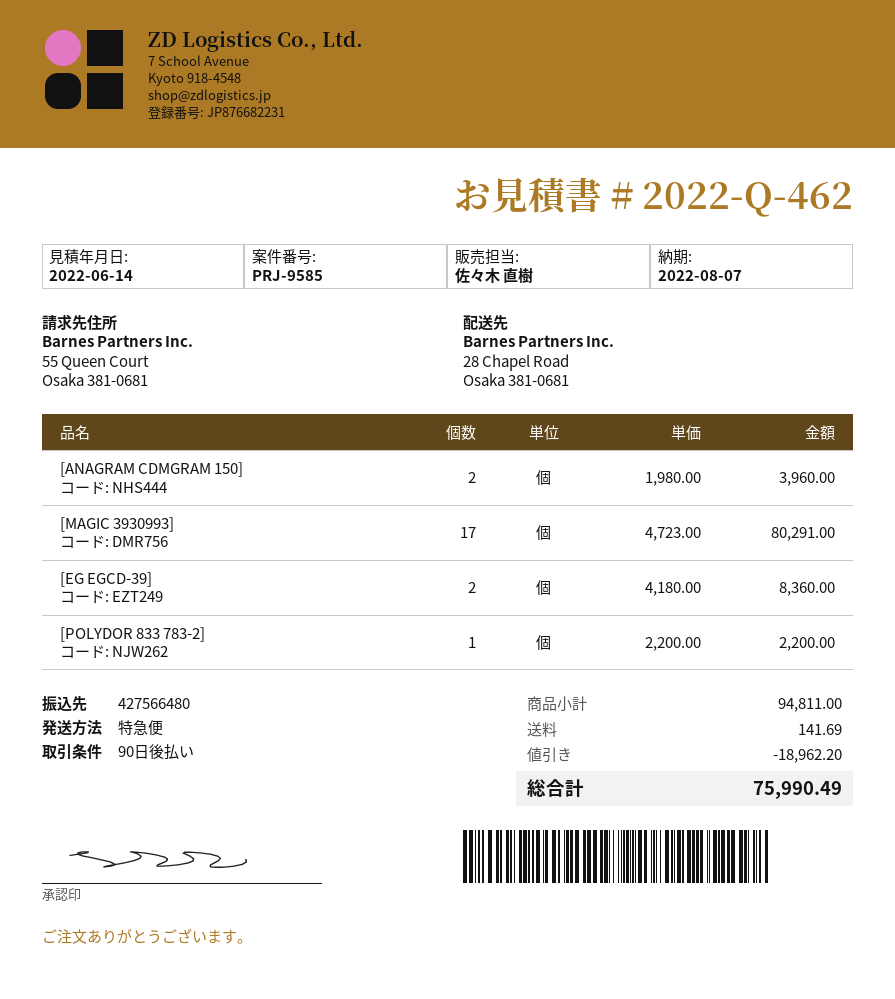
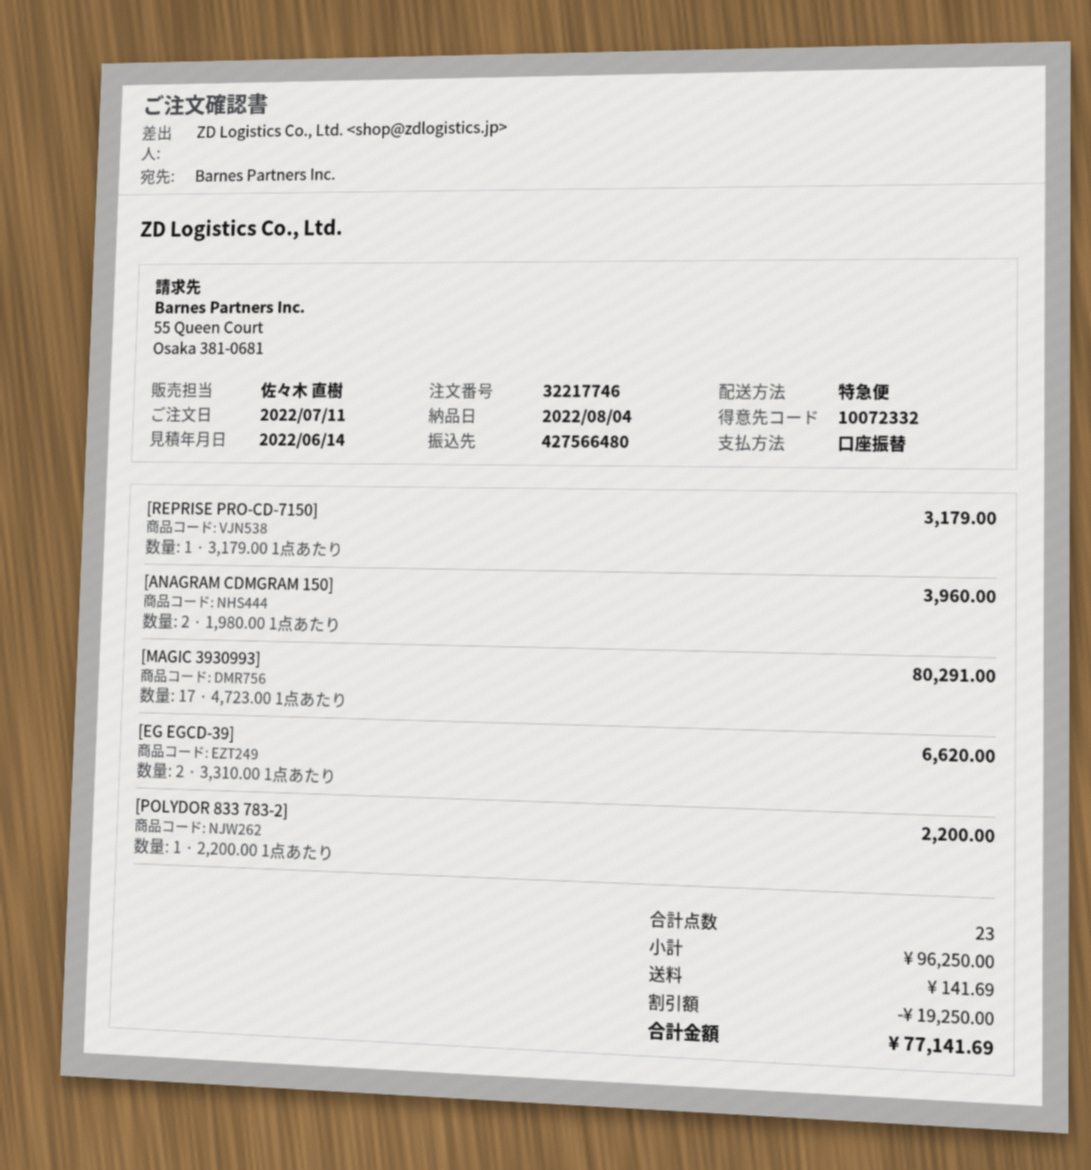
delivery date: 2022-08-07 -> 2022-08-04
[EG EGCD-39]: 2 x 4180.00 = 8360.00 -> 2 x 3310.00 = 6620.00
[REPRISE PRO-CD-7150]: none -> 1 x 3179.00 = 3179.00
subtotal: 94811.00 -> 96250.00
discount: 18962.20 -> 19250.00
total: 75990.49 -> 77141.69

